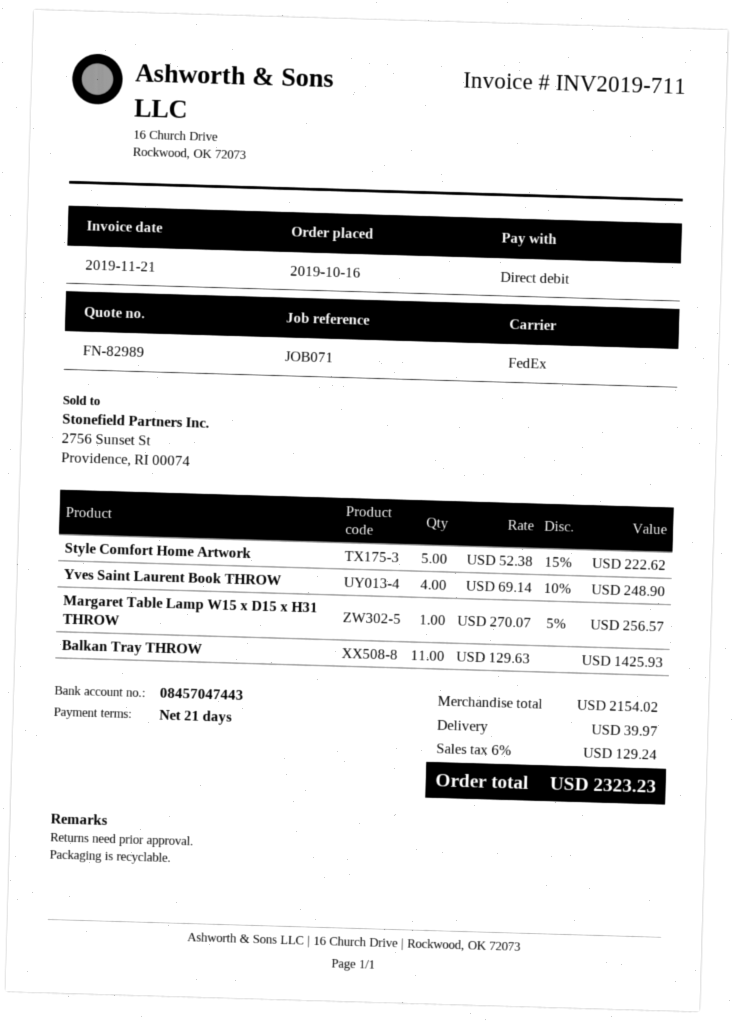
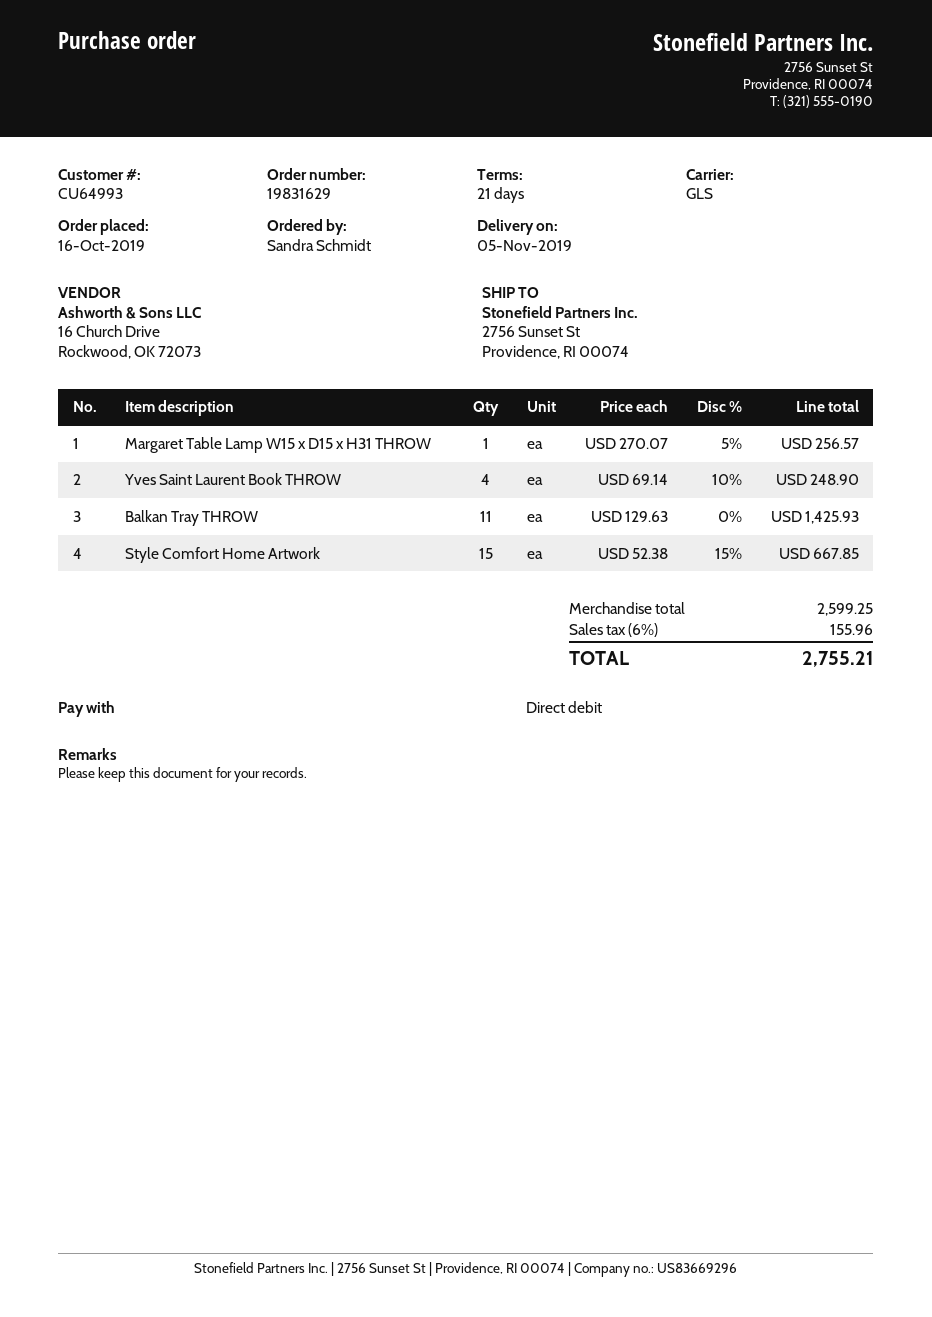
shipping method: FedEx -> GLS
Style Comfort Home Artwork: 5 x 52.38 - 15% = 222.62 -> 15 x 52.38 - 15% = 667.85
subtotal: 2154.02 -> 2599.25
shipping: 39.97 -> none
tax: 6% = 129.24 -> 6% = 155.96
total: 2323.23 -> 2755.21

